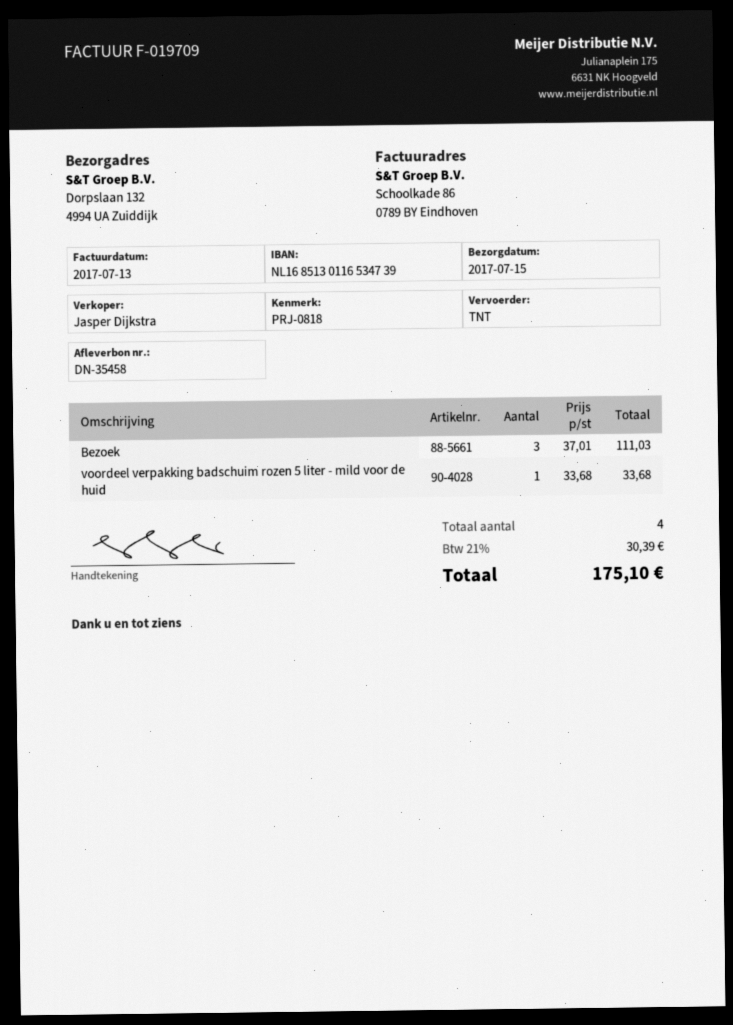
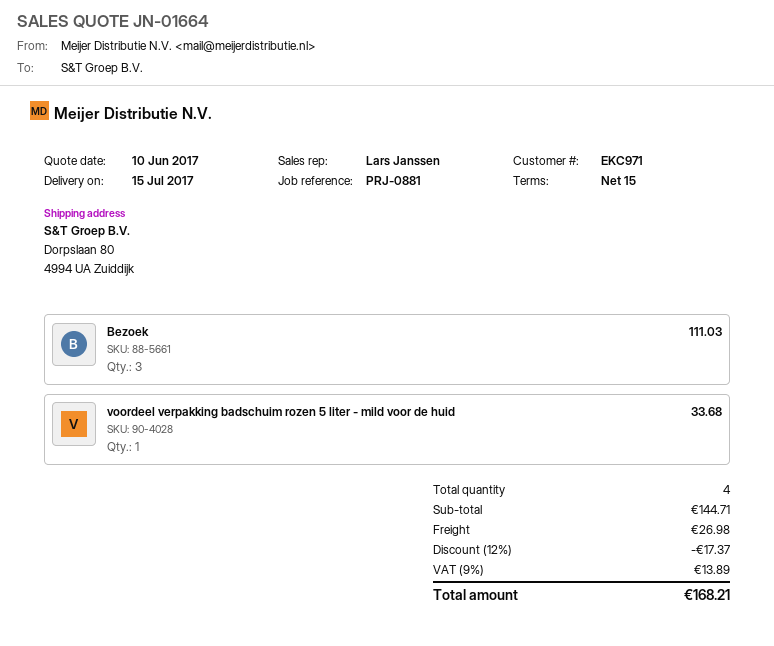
reference: PRJ-0818 -> PRJ-0881
sales rep: Jasper Dijkstra -> Lars Janssen
ship to: Dorpslaan 132, 4994 UA Zuiddijk -> Dorpslaan 80, 4994 UA Zuiddijk
discount: none -> 12% = 17.37
shipping: none -> 26.98
tax: 21% = 30.39 -> 9% = 13.89
total: 175.10 -> 168.21

